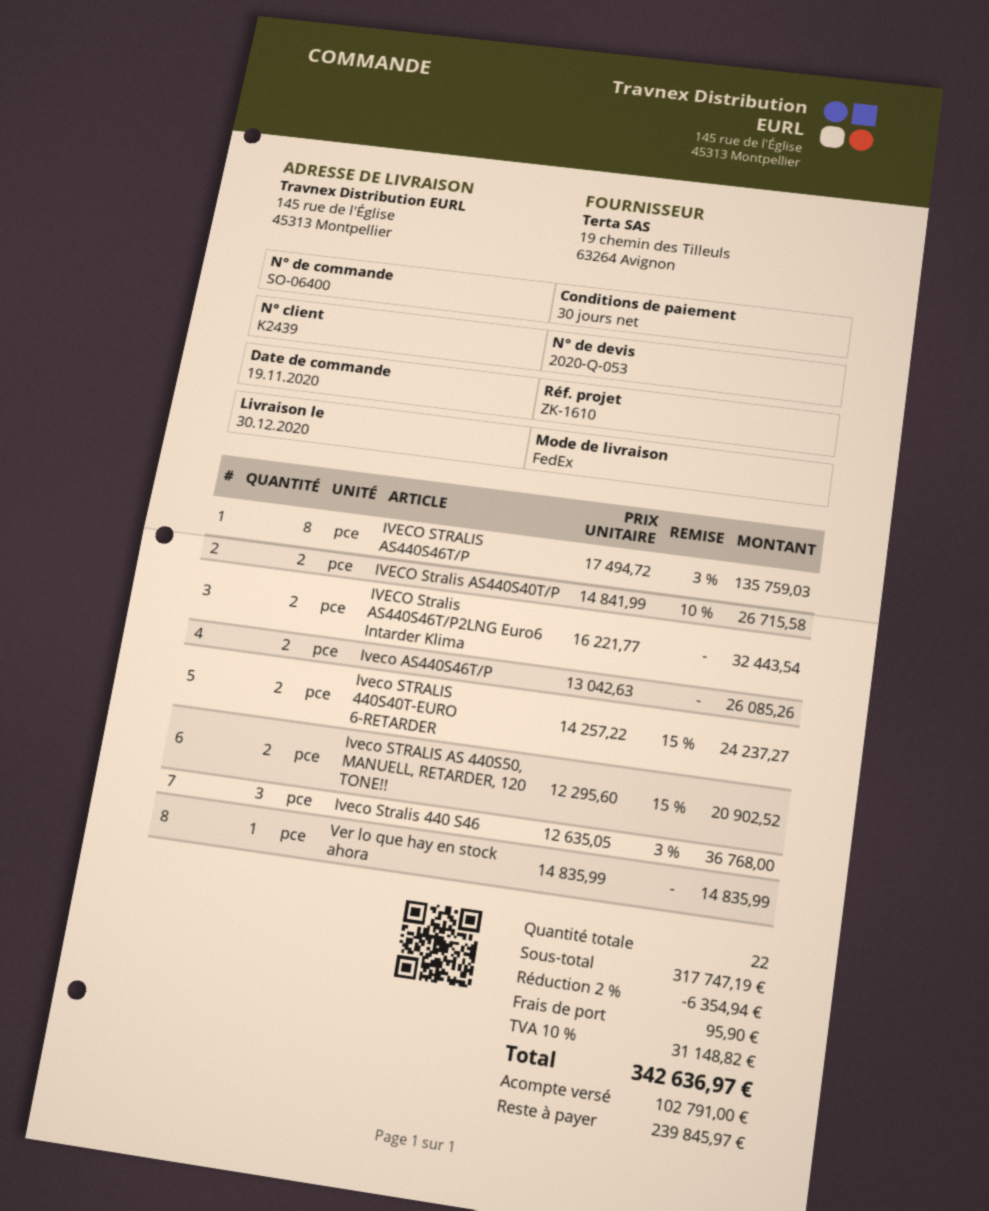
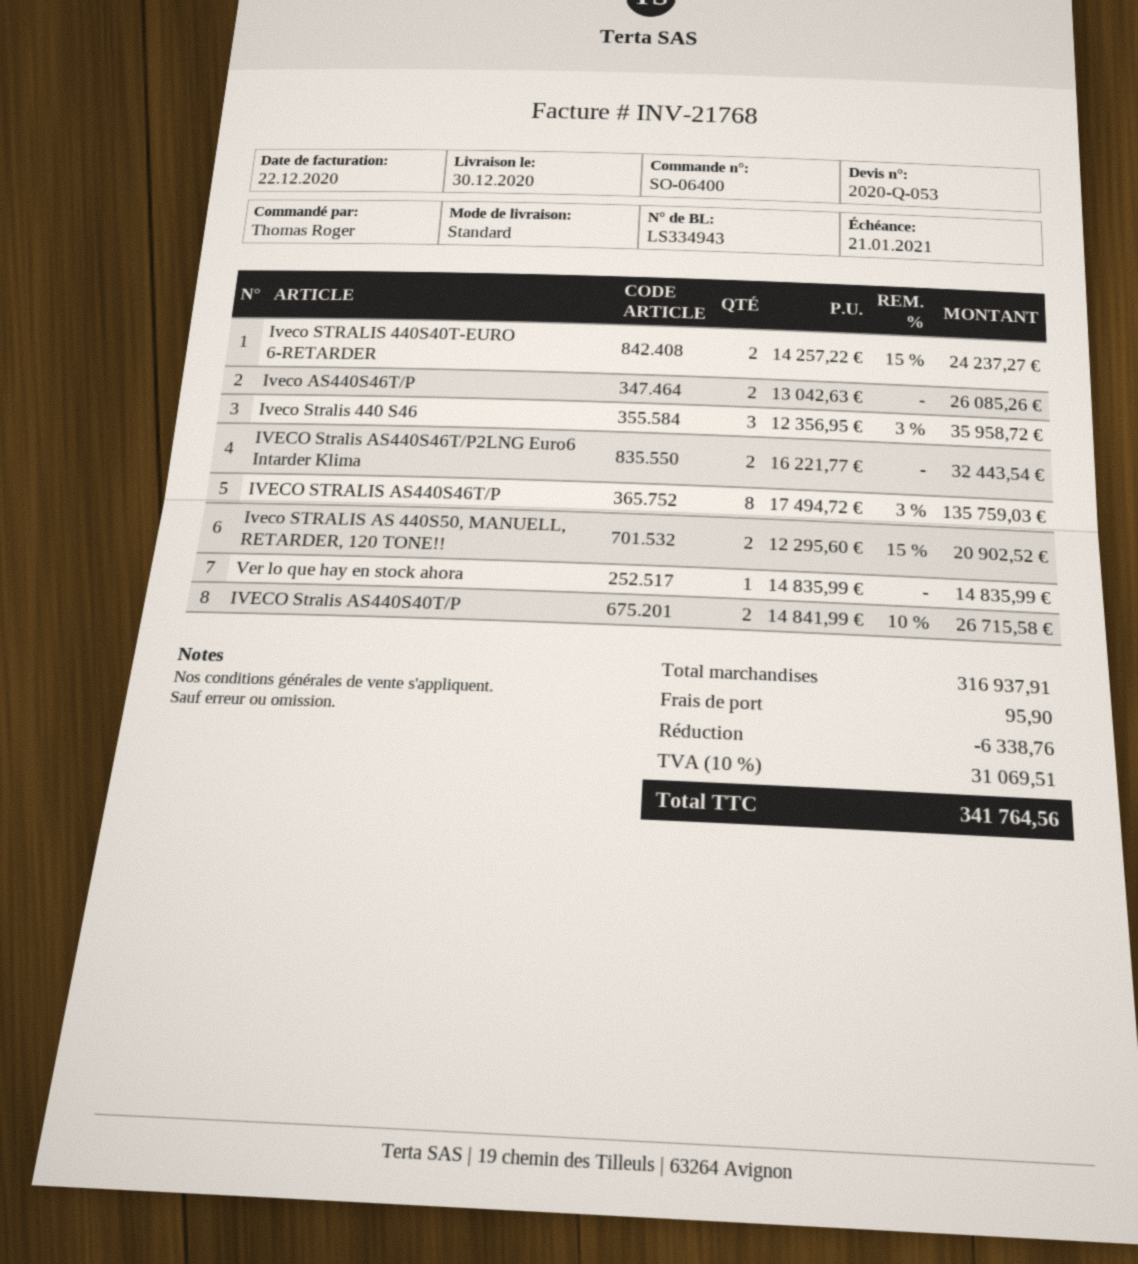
shipping method: FedEx -> standard
Iveco Stralis 440 S46: 3 x 12635.05 - 3% = 36768.00 -> 3 x 12356.95 - 3% = 35958.72
subtotal: 317747.19 -> 316937.91
discount: 6354.94 -> 6338.76
tax: 10% = 31148.82 -> 10% = 31069.51
total: 342636.97 -> 341764.56

